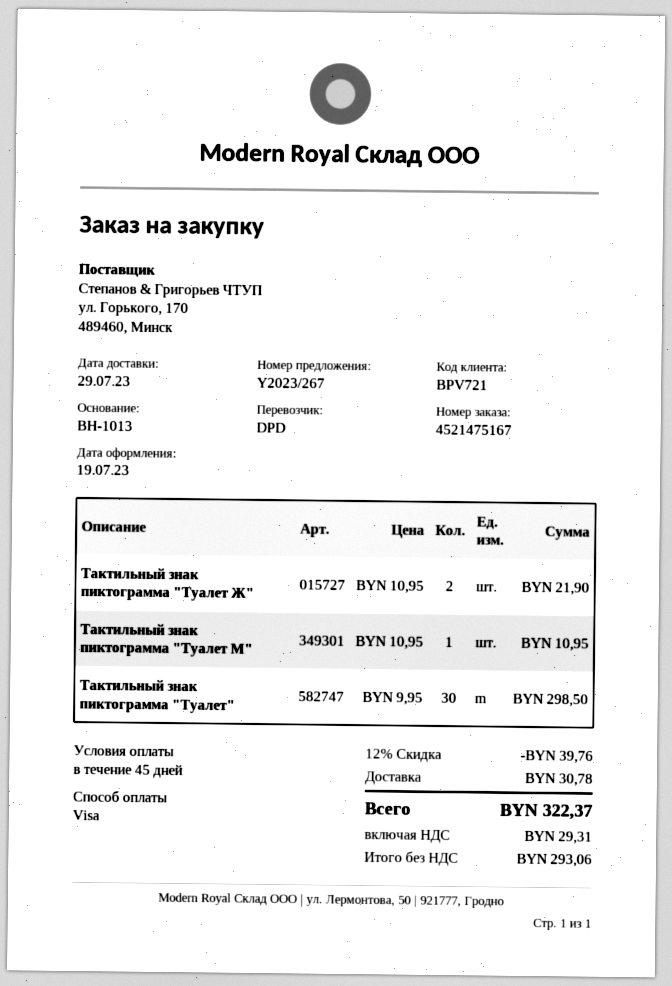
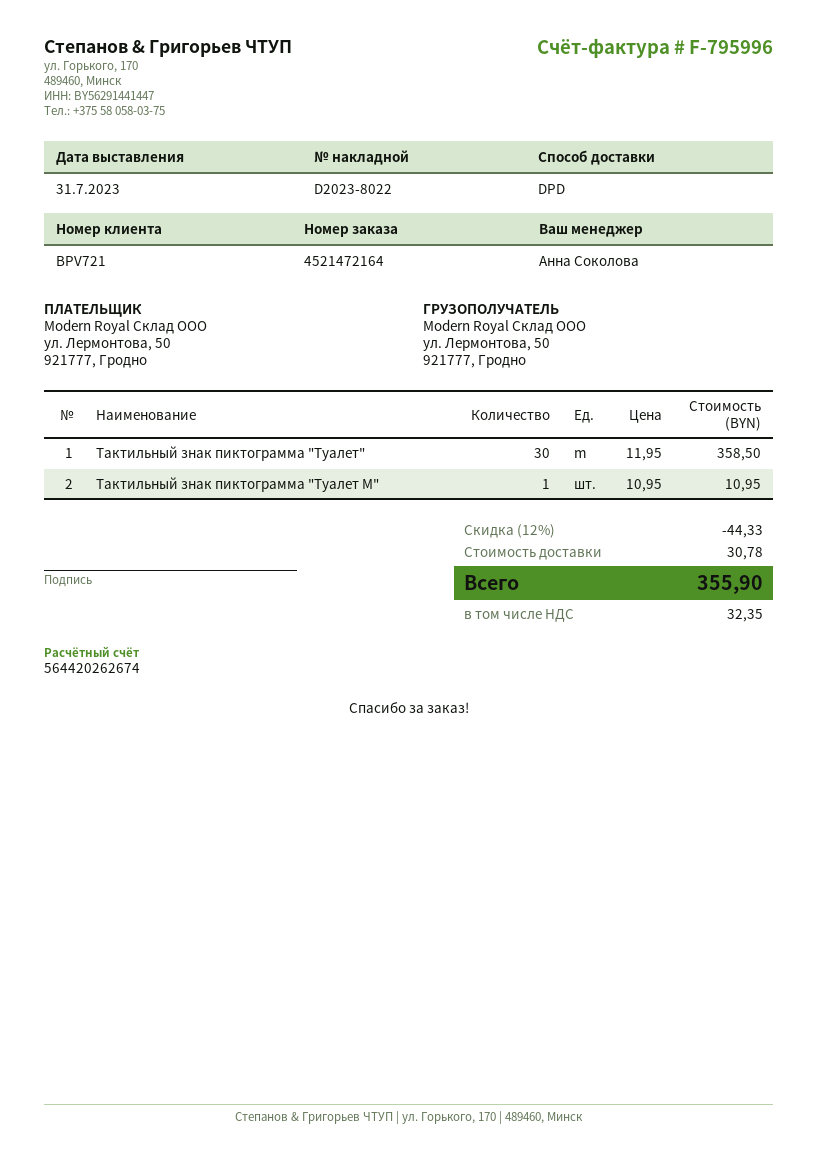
order number: 4521475167 -> 4521472164
Тактильный знак пиктограмма "Туалет Ж": 2 x 10.95 = 21.90 -> none
Тактильный знак пиктограмма "Туалет": 30 x 9.95 = 298.50 -> 30 x 11.95 = 358.50
discount: 12% = 39.76 -> 12% = 44.33
tax: 29.31 -> 32.35
total: 322.37 -> 355.90

